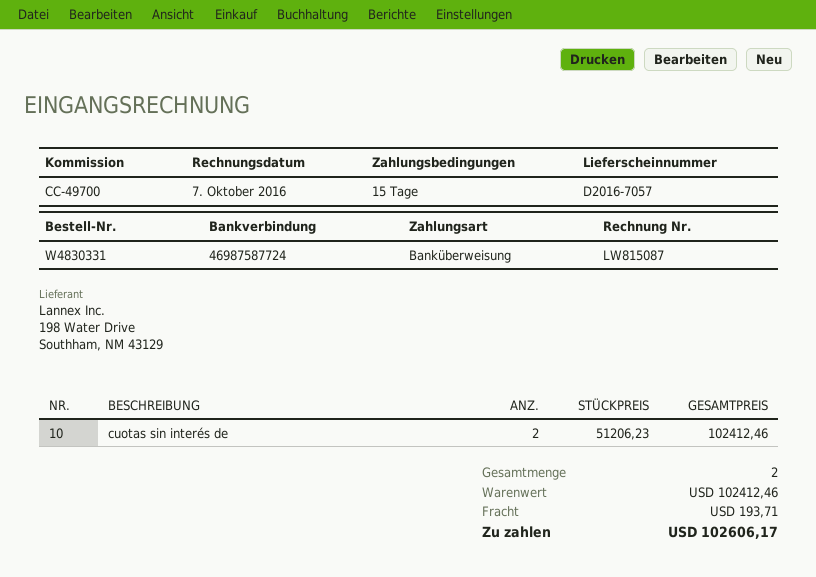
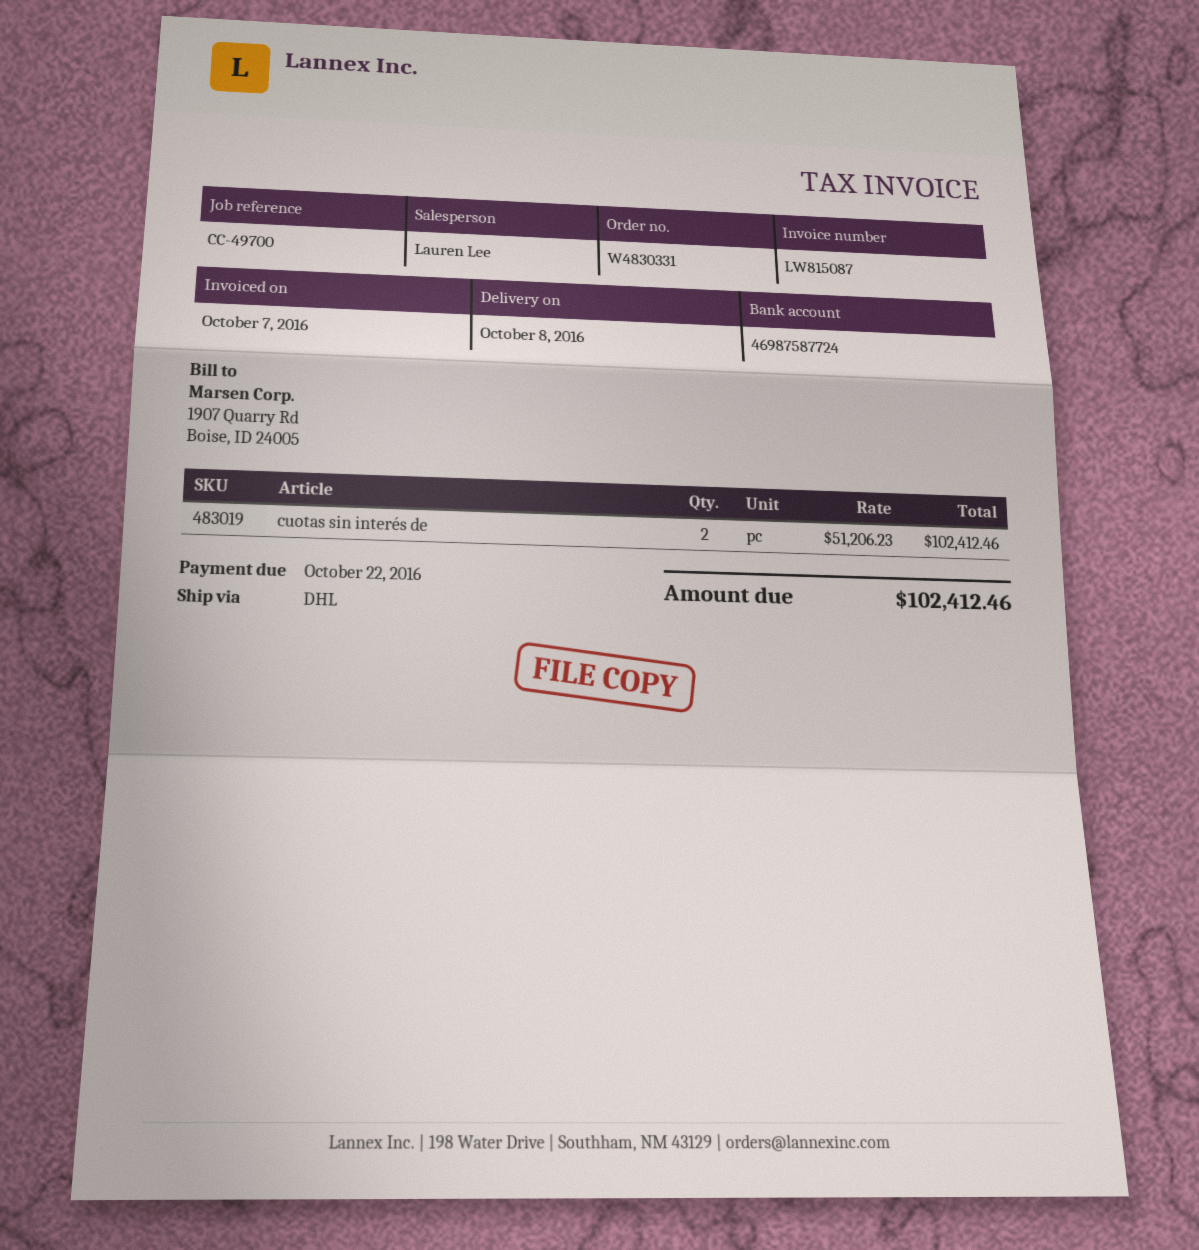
shipping: 193.71 -> none
total: 102606.17 -> 102412.46

